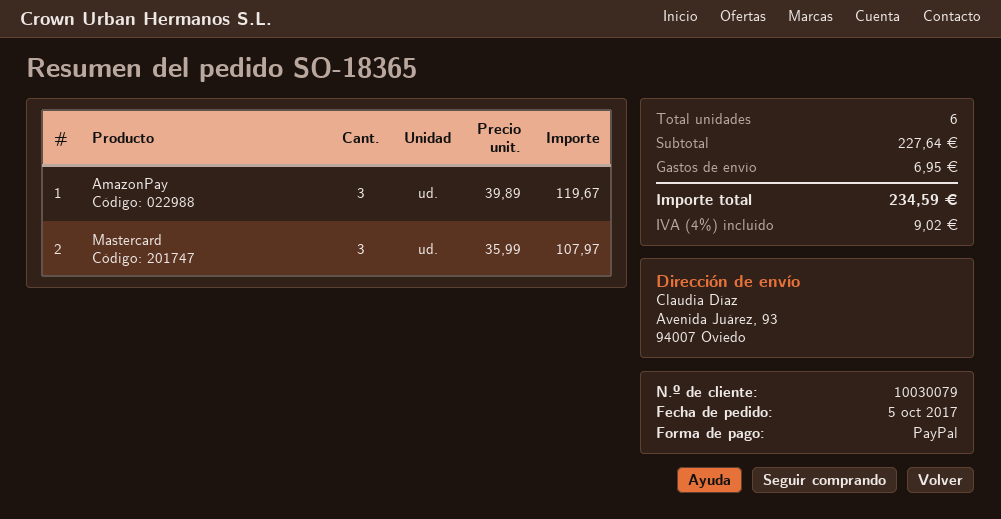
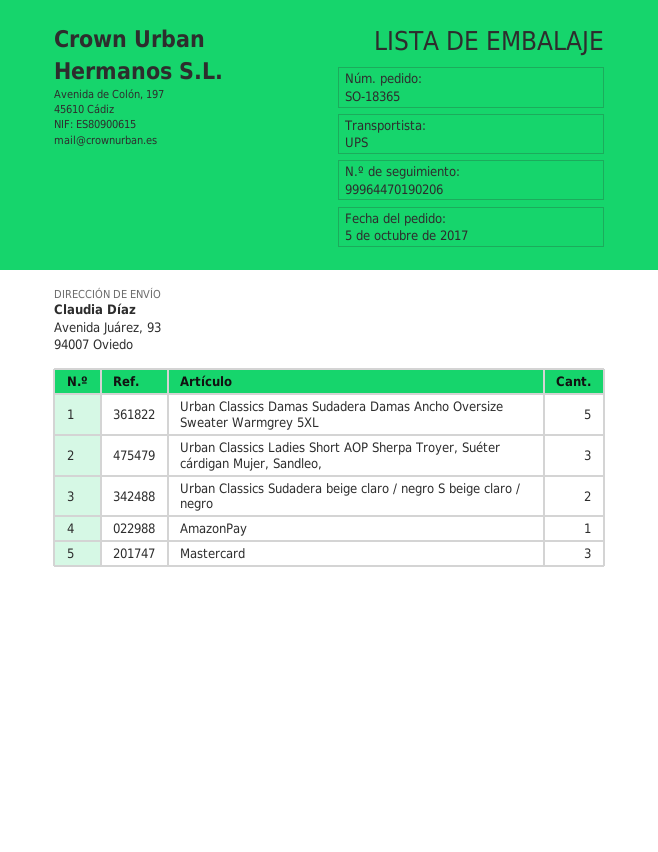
AmazonPay: 3 -> 1
Urban Classics Damas Sudadera Damas Ancho Oversize Sweater Warmgrey 5XL: none -> 5
Urban Classics Ladies Short AOP Sherpa Troyer, Suéter cárdigan Mujer, Sandleo,: none -> 3
Urban Classics Sudadera beige claro / negro S beige claro / negro: none -> 2

